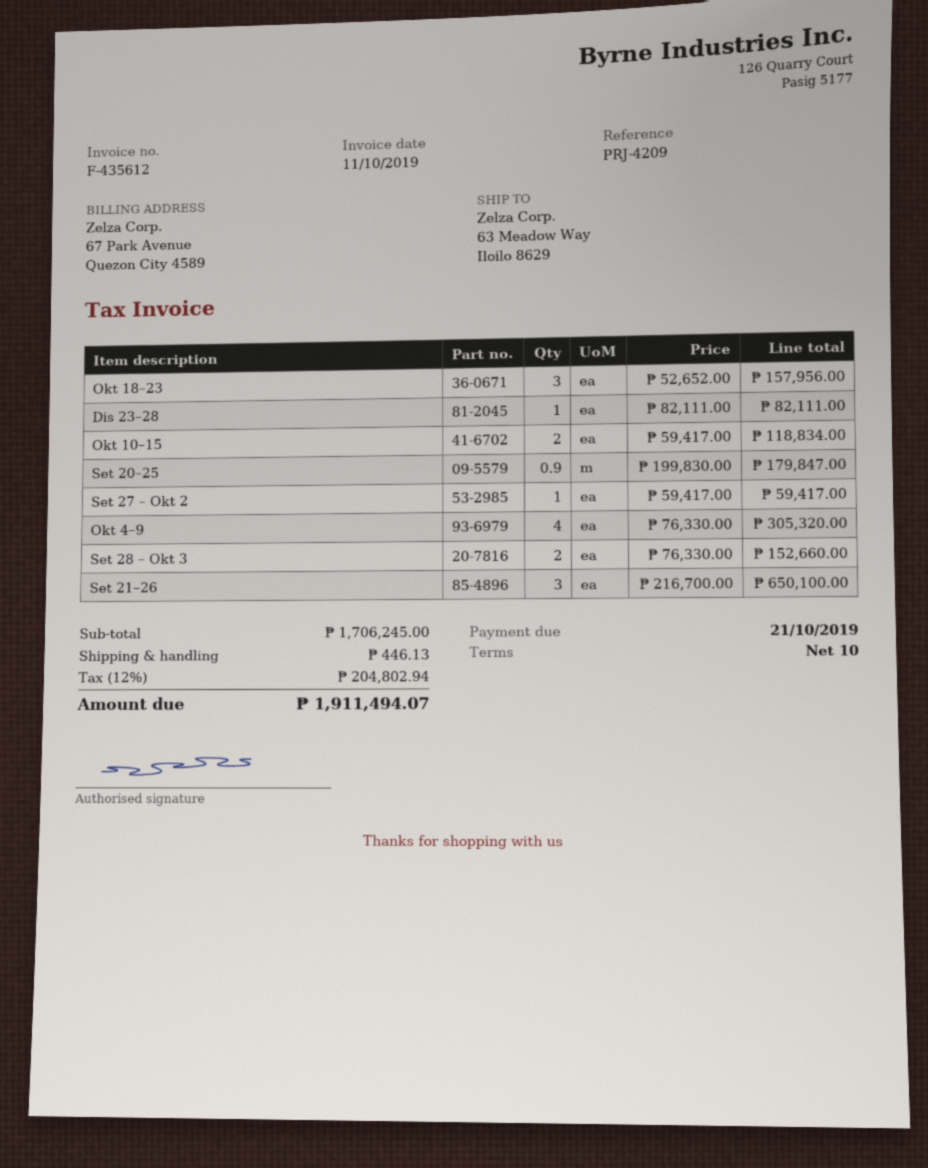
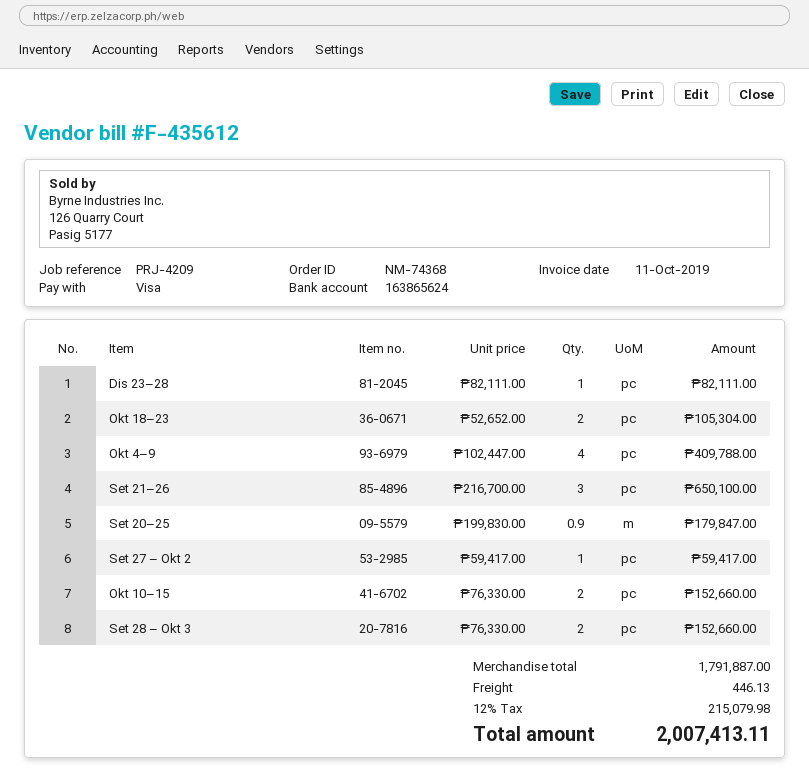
Okt 18–23: 3 x 52652.00 = 157956.00 -> 2 x 52652.00 = 105304.00
Okt 10–15: 2 x 59417.00 = 118834.00 -> 2 x 76330.00 = 152660.00
Okt 4–9: 4 x 76330.00 = 305320.00 -> 4 x 102447.00 = 409788.00
subtotal: 1706245.00 -> 1791887.00
tax: 12% = 204802.94 -> 12% = 215079.98
total: 1911494.07 -> 2007413.11

